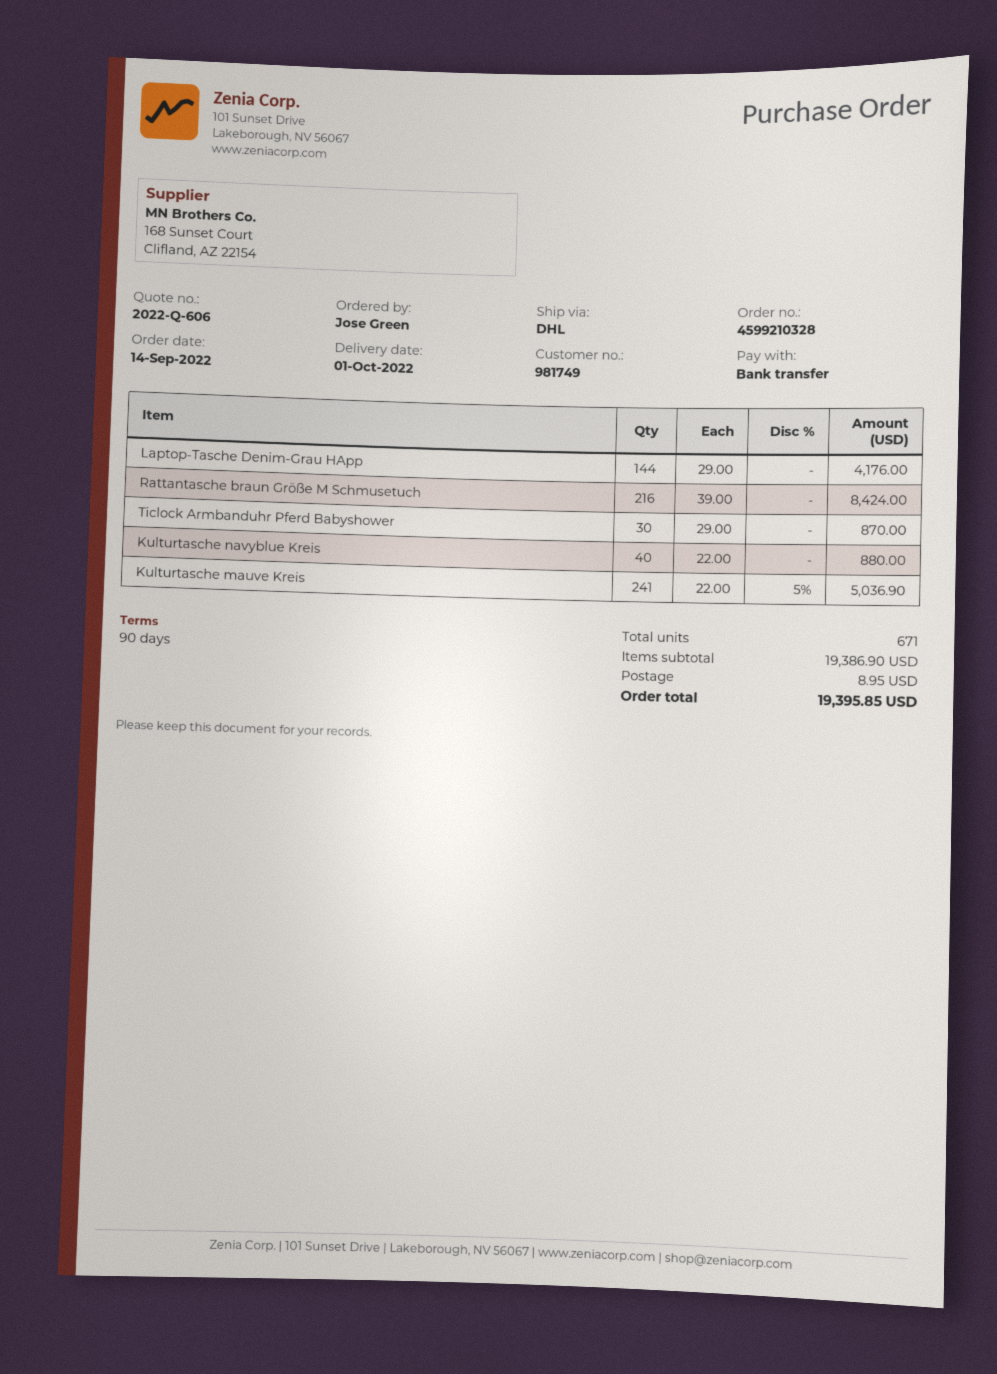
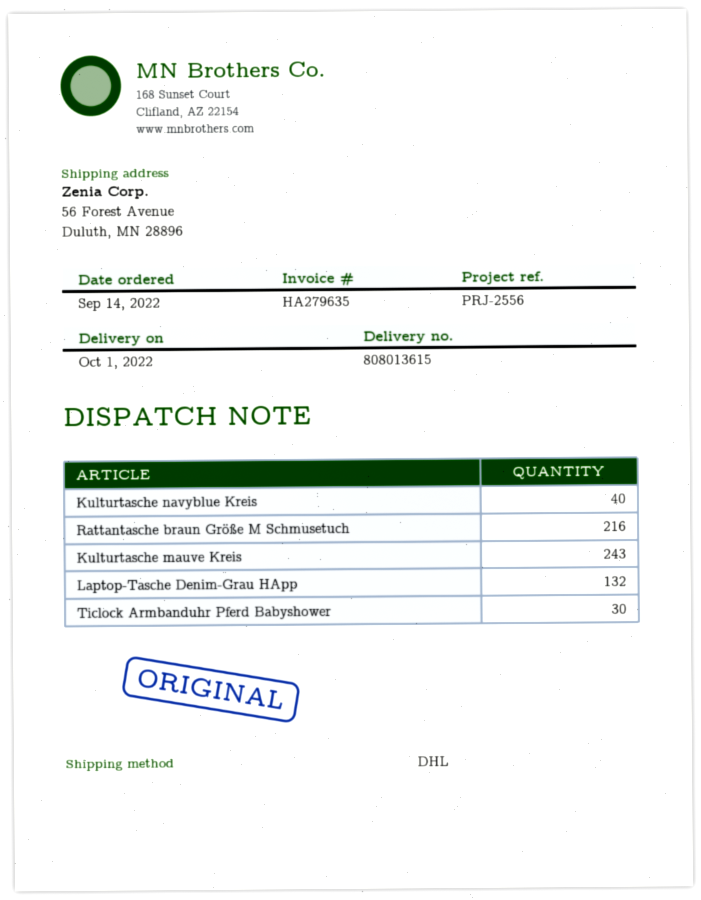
Laptop-Tasche Denim-Grau HApp: 144 -> 132
Kulturtasche mauve Kreis: 241 -> 243

